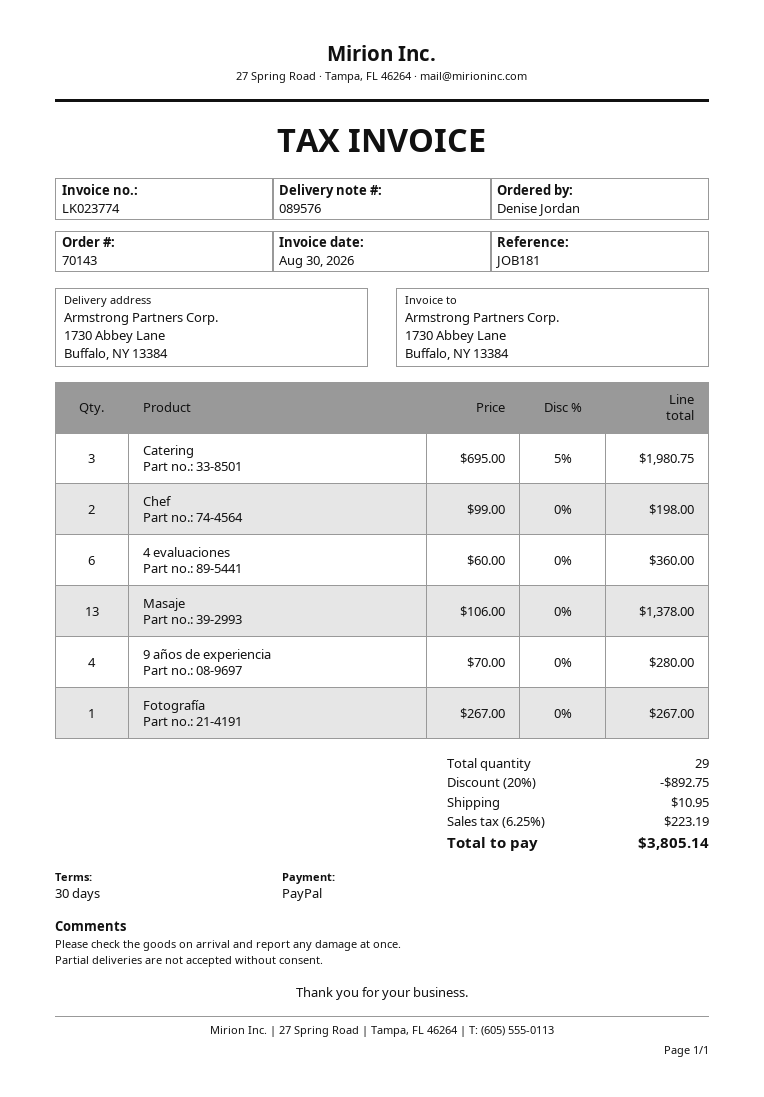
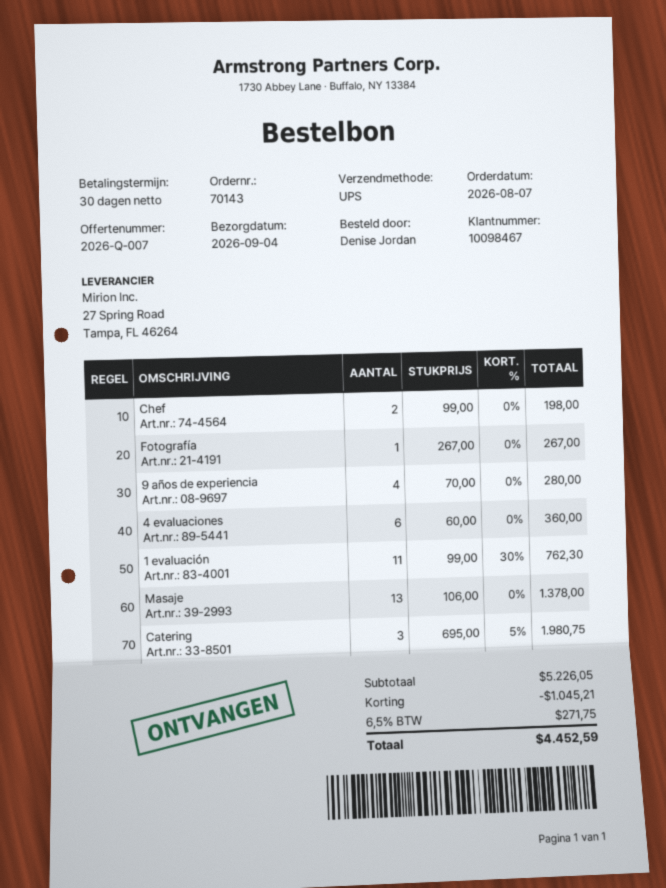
1 evaluación: none -> 11 x 99.00 - 30% = 762.30
discount: 892.75 -> 1045.21
shipping: 10.95 -> none
tax: 6.25% = 223.19 -> 6.5% = 271.75
total: 3805.14 -> 4452.59

